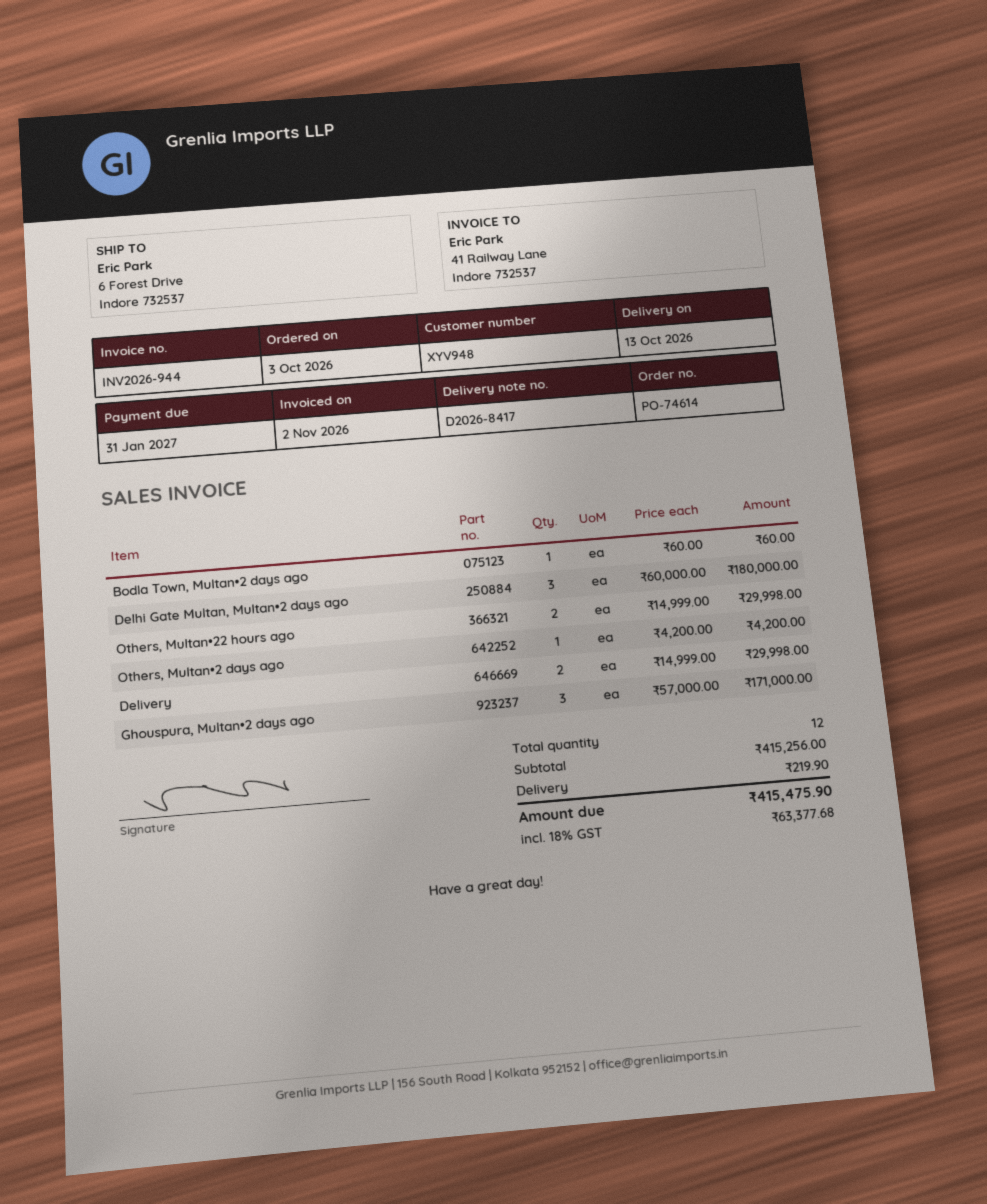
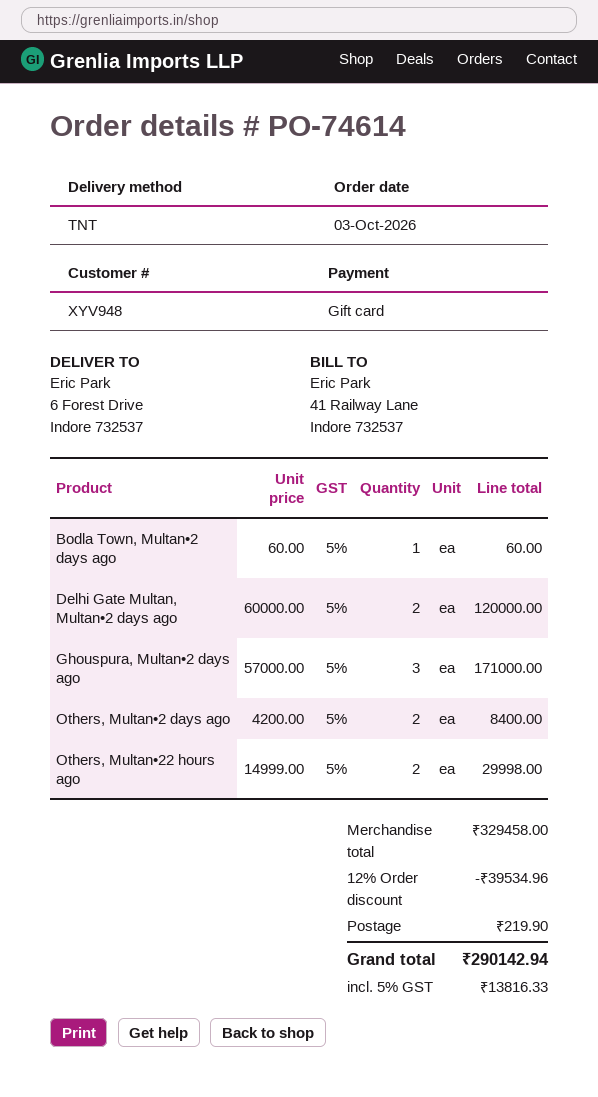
Delhi Gate Multan, Multan•2 days ago: 3 x 60000.00 = 180000.00 -> 2 x 60000.00 = 120000.00
Others, Multan•2 days ago: 1 x 4200.00 = 4200.00 -> 2 x 4200.00 = 8400.00
Delivery: 2 x 14999.00 = 29998.00 -> none
subtotal: 415256.00 -> 329458.00
discount: none -> 12% = 39534.96
tax: 18% = 63377.68 -> 5% = 13816.33
total: 415475.90 -> 290142.94

